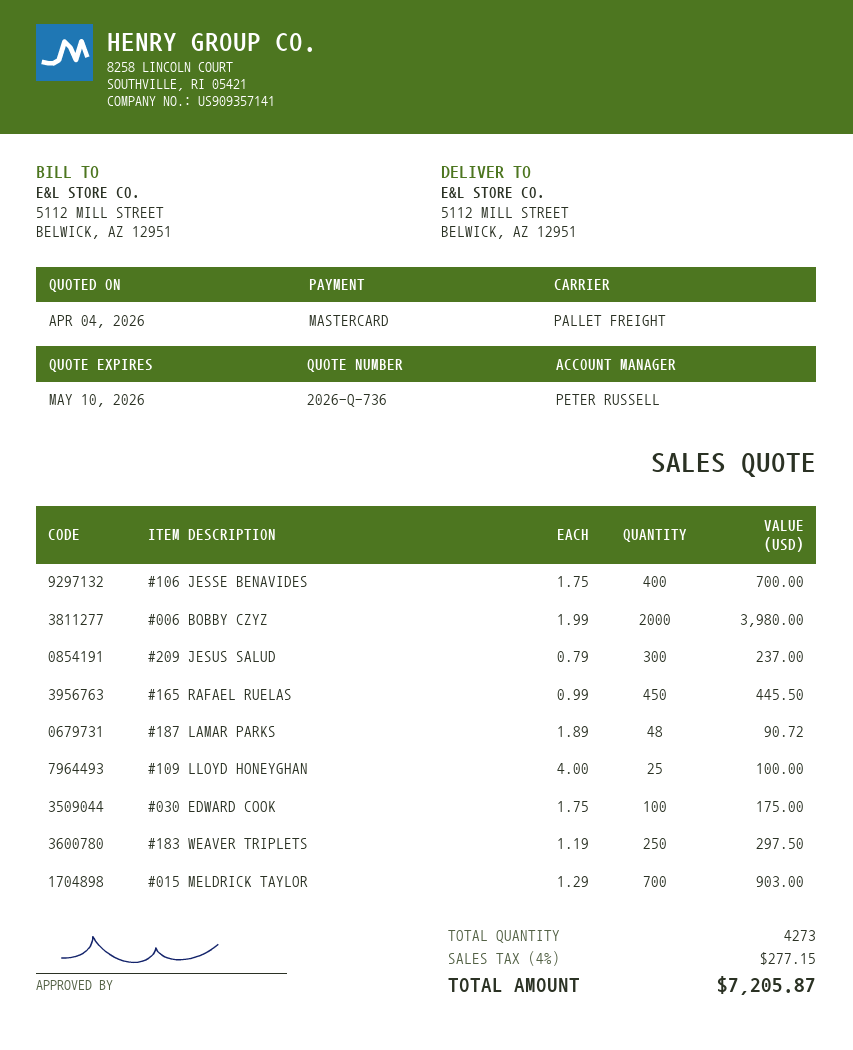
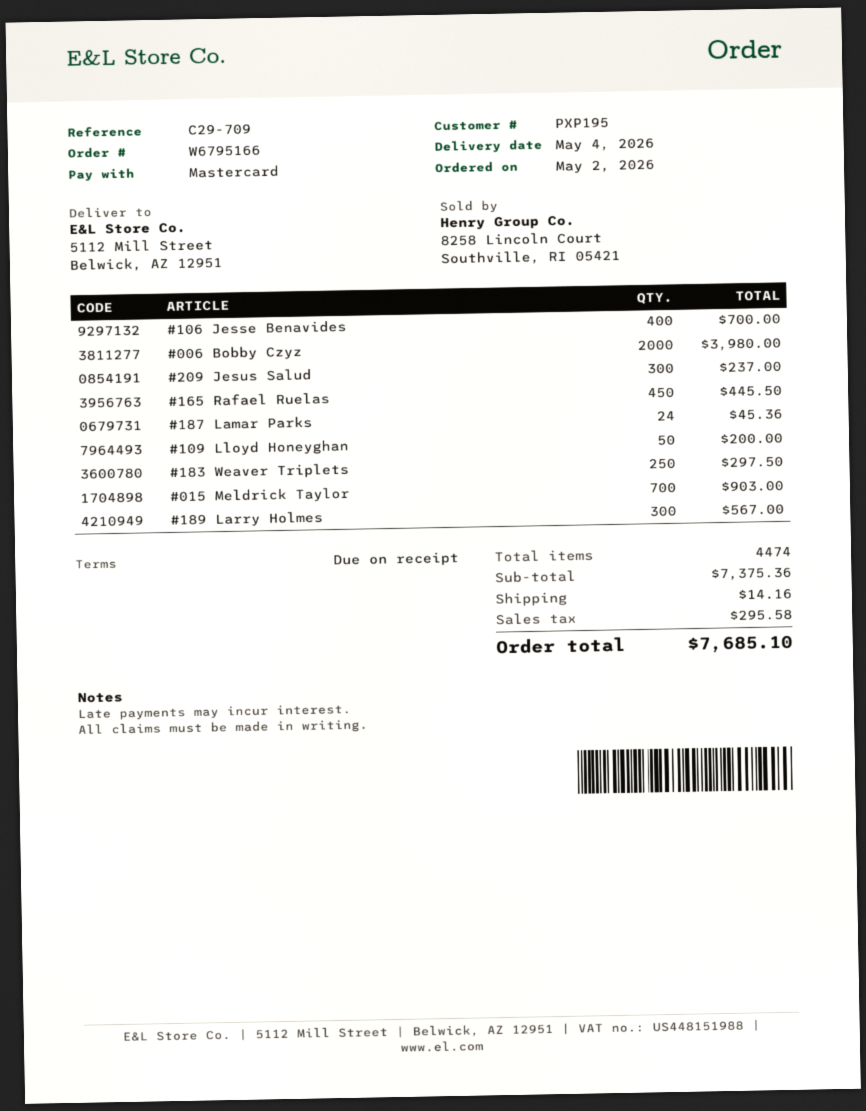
#187 LAMAR PARKS: 48 for 90.72 -> 24 for 45.36
#109 LLOYD HONEYGHAN: 25 for 100.00 -> 50 for 200.00
#030 EDWARD COOK: 100 for 175.00 -> none
#189 Larry Holmes: none -> 300 for 567.00
total quantity: 4273 -> 4474
shipping: none -> 14.16
tax: 277.15 -> 295.58
total: 7205.87 -> 7685.10

